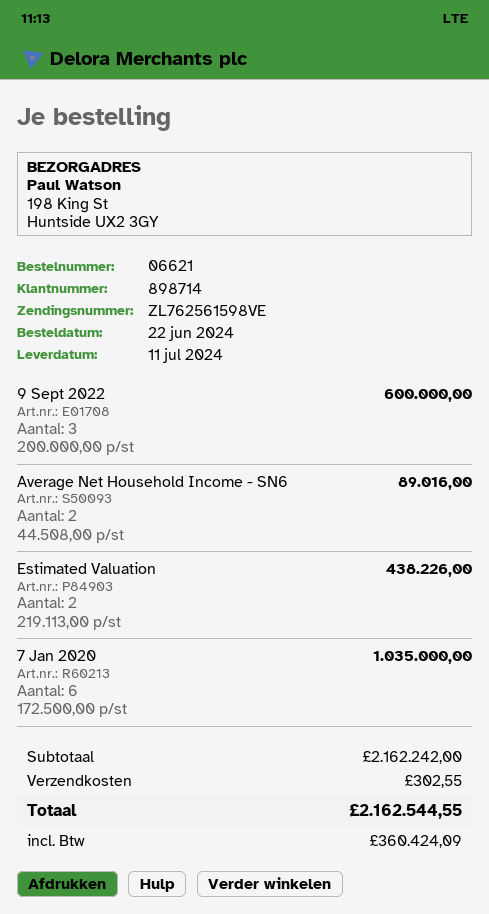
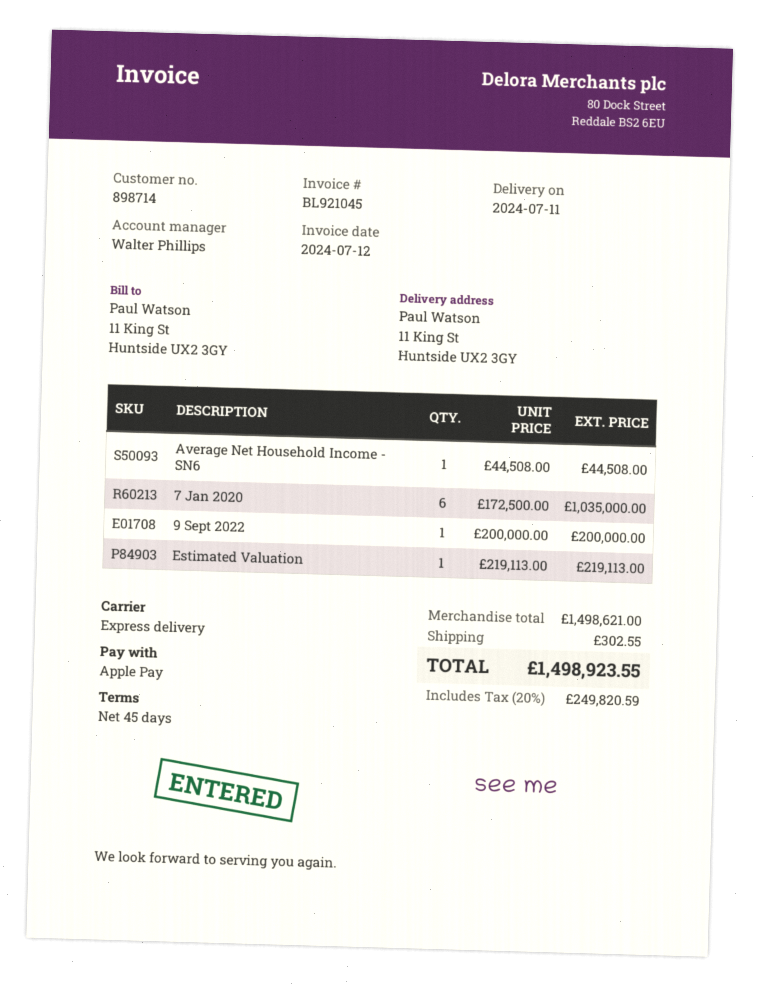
ship to: 198 King St, Huntside UX2 3GY -> 11 King St, Huntside UX2 3GY
9 Sept 2022: 3 x 200000.00 = 600000.00 -> 1 x 200000.00 = 200000.00
Average Net Household Income - SN6: 2 x 44508.00 = 89016.00 -> 1 x 44508.00 = 44508.00
Estimated Valuation: 2 x 219113.00 = 438226.00 -> 1 x 219113.00 = 219113.00
subtotal: 2162242.00 -> 1498621.00
tax: 360424.09 -> 249820.59
total: 2162544.55 -> 1498923.55

